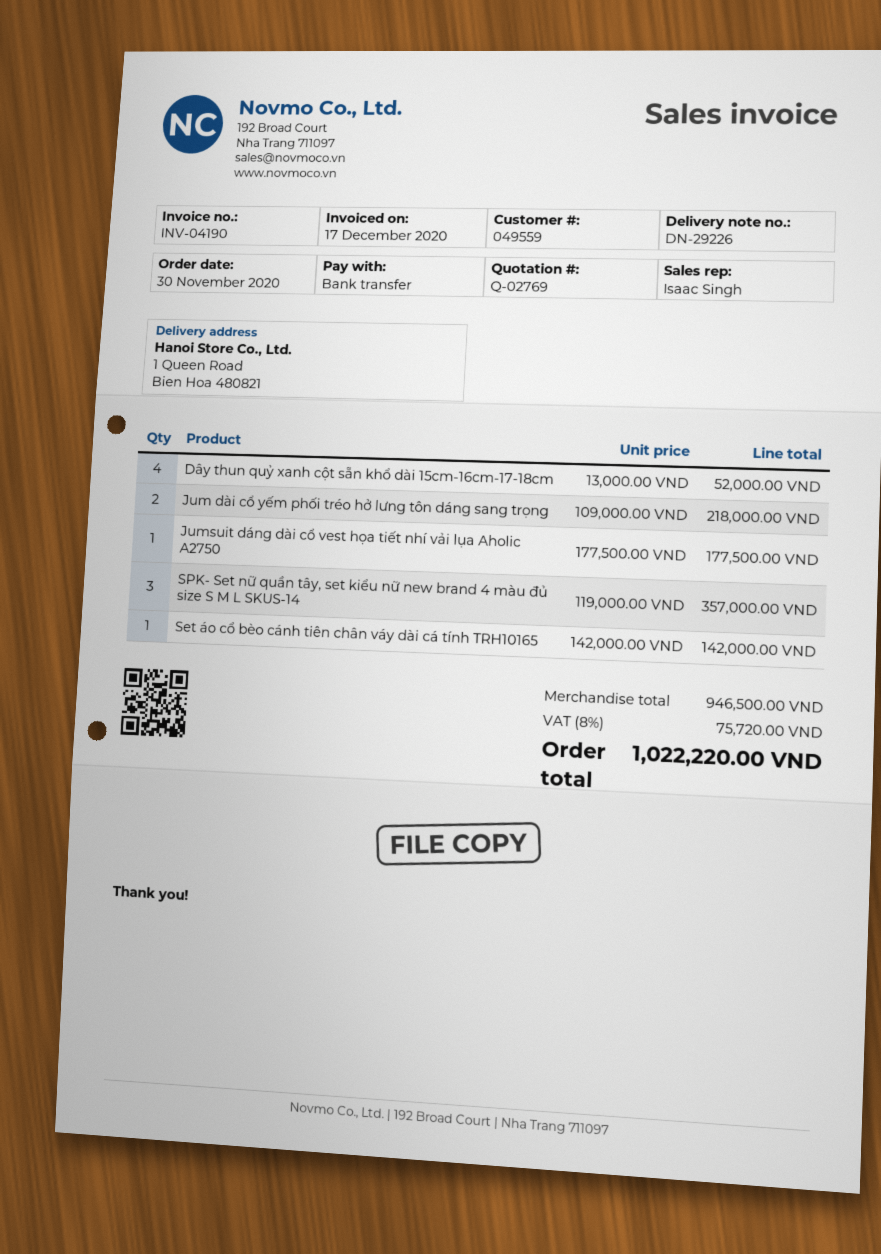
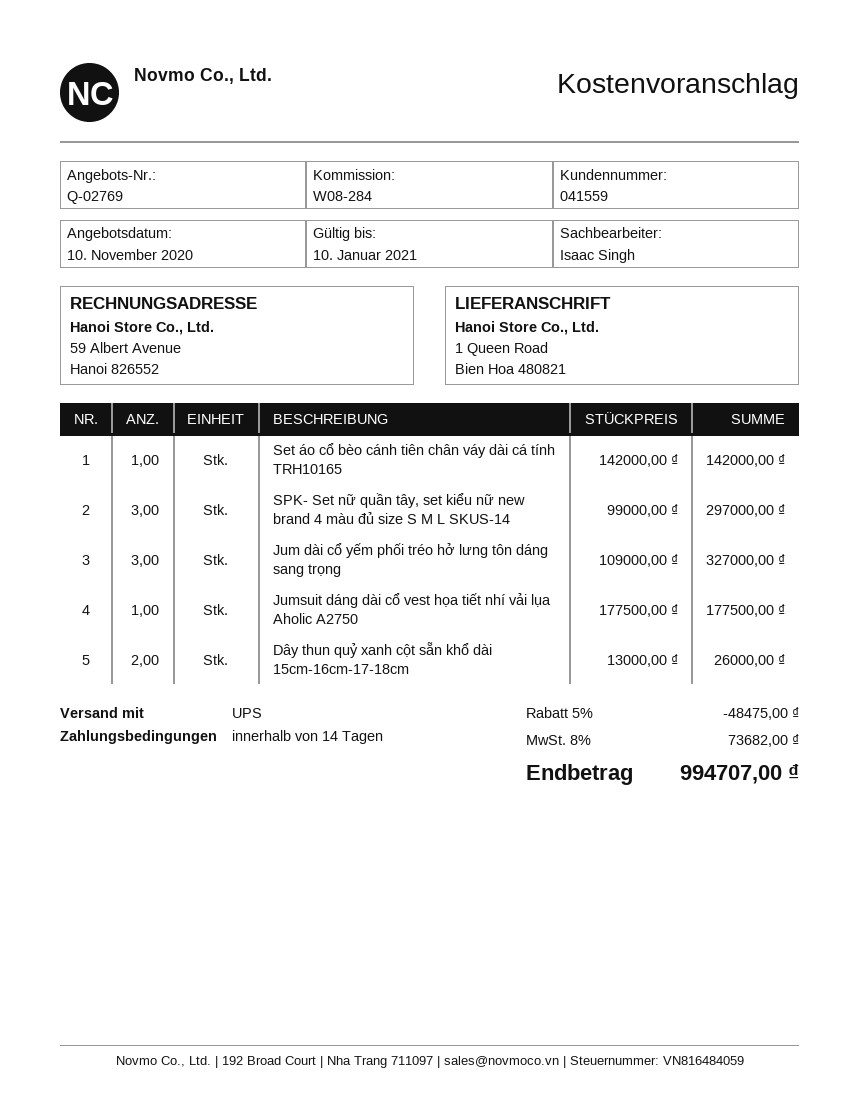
customer number: 049559 -> 041559
Dây thun quỷ xanh cột sẵn khổ dài 15cm-16cm-17-18cm: 4 x 13000.00 = 52000.00 -> 2 x 13000.00 = 26000.00
Jum dài cổ yếm phối tréo hở lưng tôn dáng sang trọng: 2 x 109000.00 = 218000.00 -> 3 x 109000.00 = 327000.00
SPK- Set nữ quần tây, set kiểu nữ new brand 4 màu đủ size S M L SKUS-14: 3 x 119000.00 = 357000.00 -> 3 x 99000.00 = 297000.00
discount: none -> 5% = 48475.00
tax: 8% = 75720.00 -> 8% = 73682.00
total: 1022220.00 -> 994707.00

